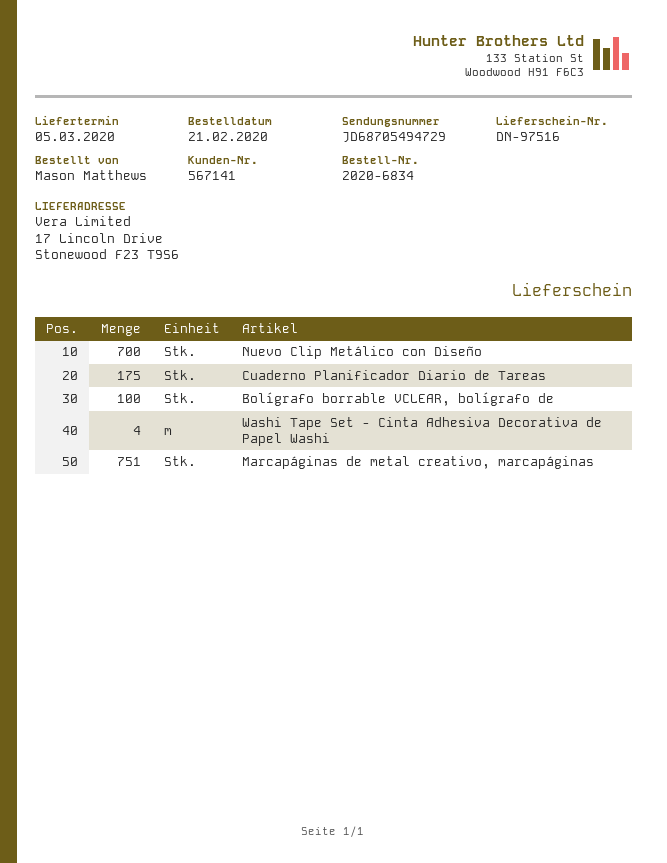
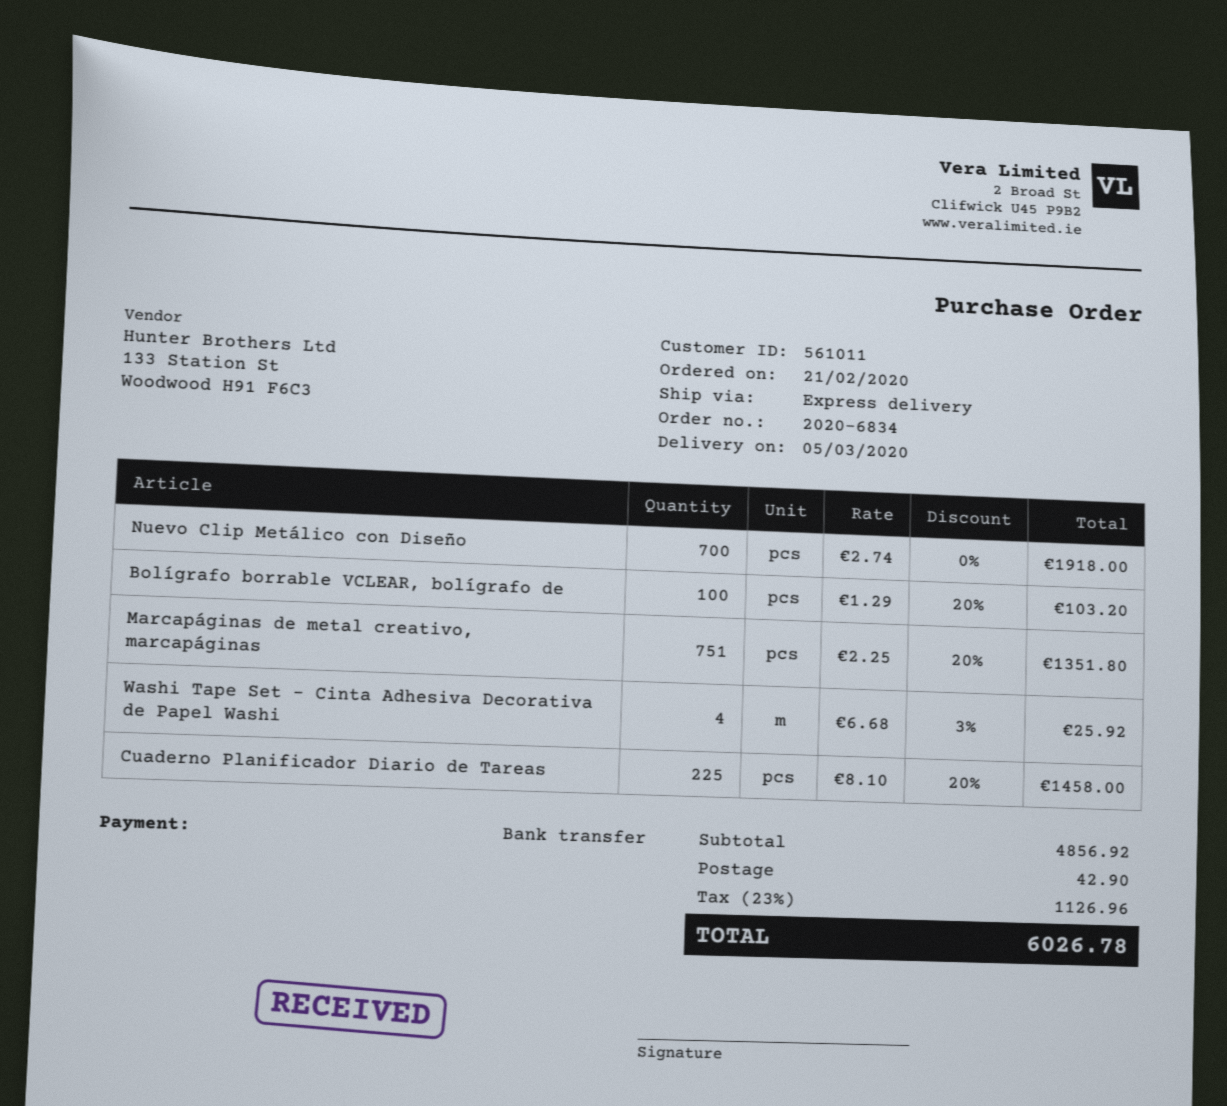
customer number: 567141 -> 561011
Cuaderno Planificador Diario de Tareas: 175 -> 225

